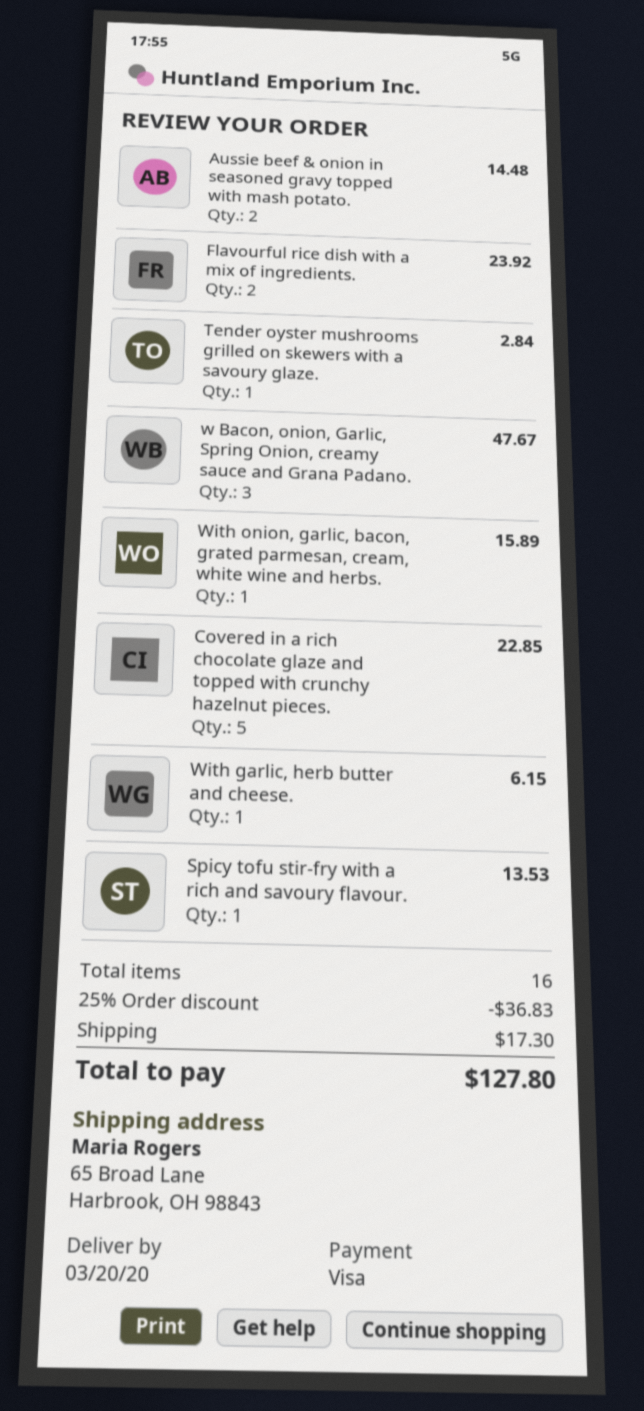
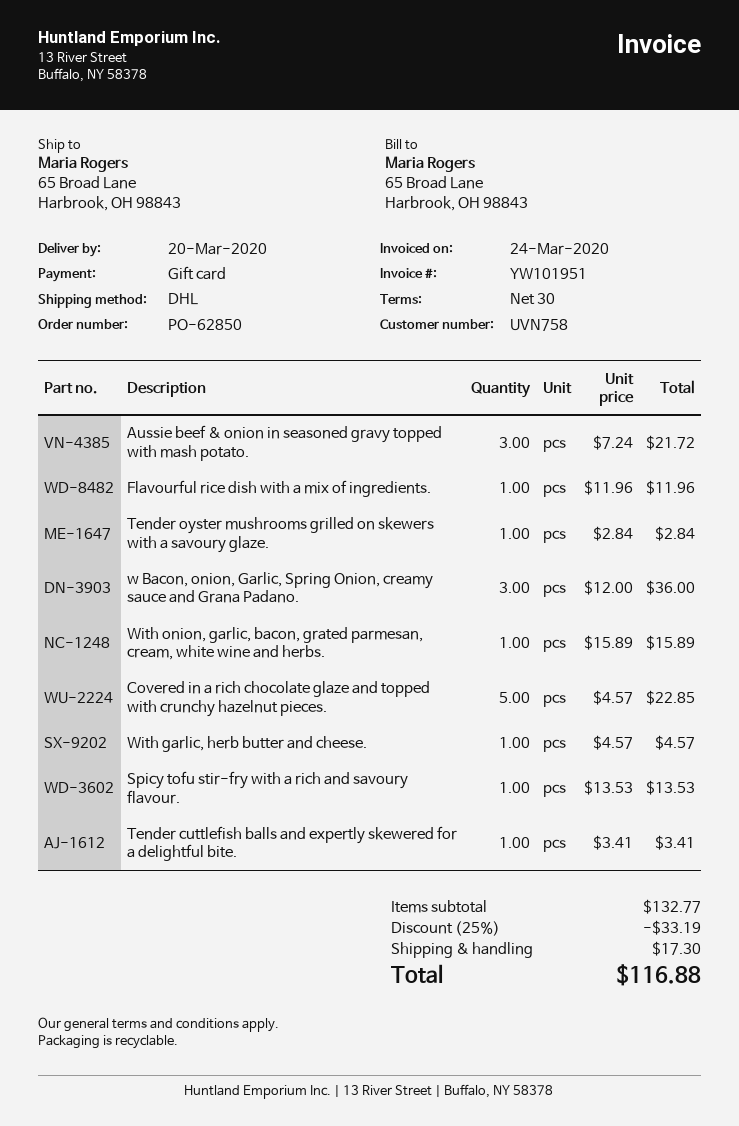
payment method: Visa -> gift card
Aussie beef & onion in seasoned gravy topped with mash potato.: 2 for 14.48 -> 3 for 21.72
Flavourful rice dish with a mix of ingredients.: 2 for 23.92 -> 1 for 11.96
w Bacon, onion, Garlic, Spring Onion, creamy sauce and Grana Padano.: 3 for 47.67 -> 3 for 36.00
With garlic, herb butter and cheese.: 1 for 6.15 -> 1 for 4.57
Tender cuttlefish balls and expertly skewered for a delightful bite.: none -> 1 for 3.41
discount: 25% = 36.83 -> 25% = 33.19
total: 127.80 -> 116.88

